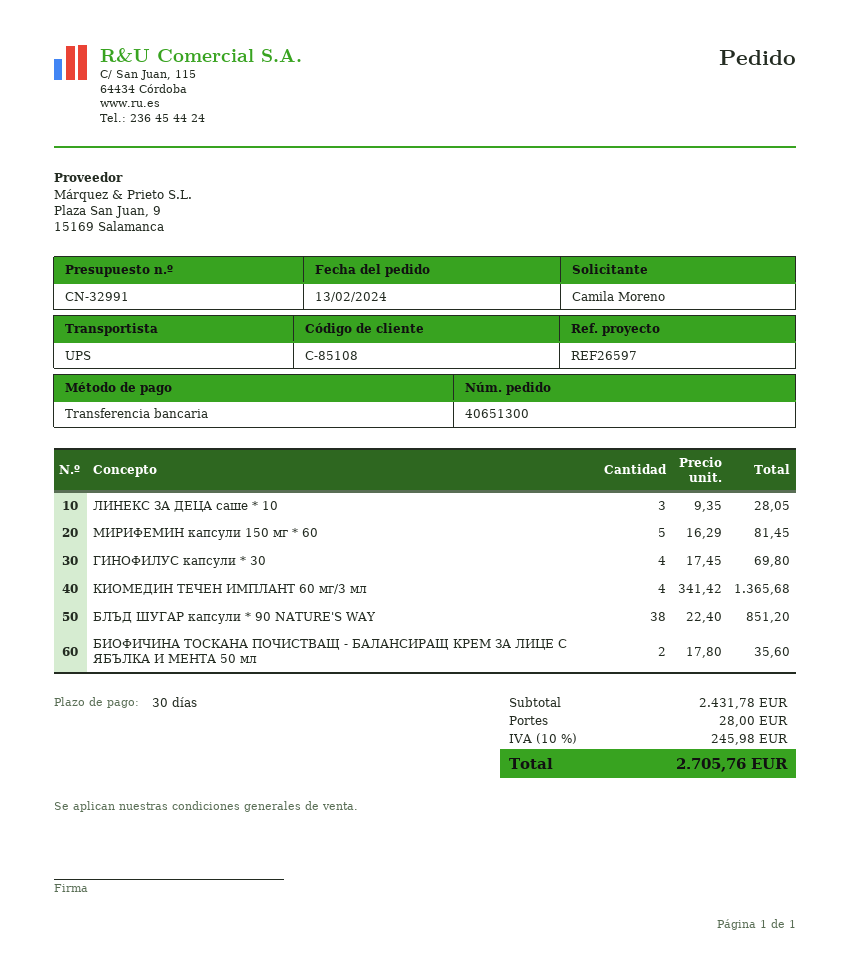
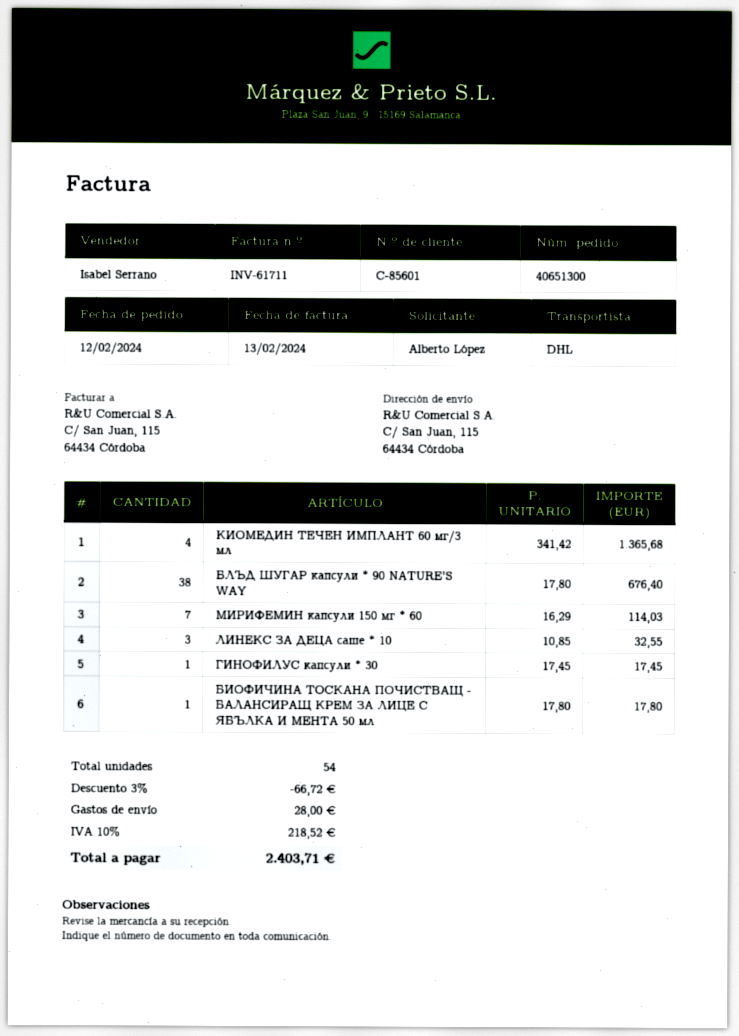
order date: 2024-02-13 -> 2024-02-12
customer number: C-85108 -> C-85601
ordered by: Camila Moreno -> Alberto López
shipping method: UPS -> DHL
ЛИНЕКС ЗА ДЕЦА саше * 10: 3 x 9.35 = 28.05 -> 3 x 10.85 = 32.55
МИРИФЕМИН капсули 150 мг * 60: 5 x 16.29 = 81.45 -> 7 x 16.29 = 114.03
ГИНОФИЛУС капсули * 30: 4 x 17.45 = 69.80 -> 1 x 17.45 = 17.45
БЛЪД ШУГАР капсули * 90 NATURE'S WAY: 38 x 22.40 = 851.20 -> 38 x 17.80 = 676.40
БИОФИЧИНА ТОСКАНА ПОЧИСТВАЩ - БАЛАНСИРАЩ КРЕМ ЗА ЛИЦЕ С ЯБЪЛКА И МЕНТА 50 мл: 2 x 17.80 = 35.60 -> 1 x 17.80 = 17.80
discount: none -> 3% = 66.72
tax: 10% = 245.98 -> 10% = 218.52
total: 2705.76 -> 2403.71

